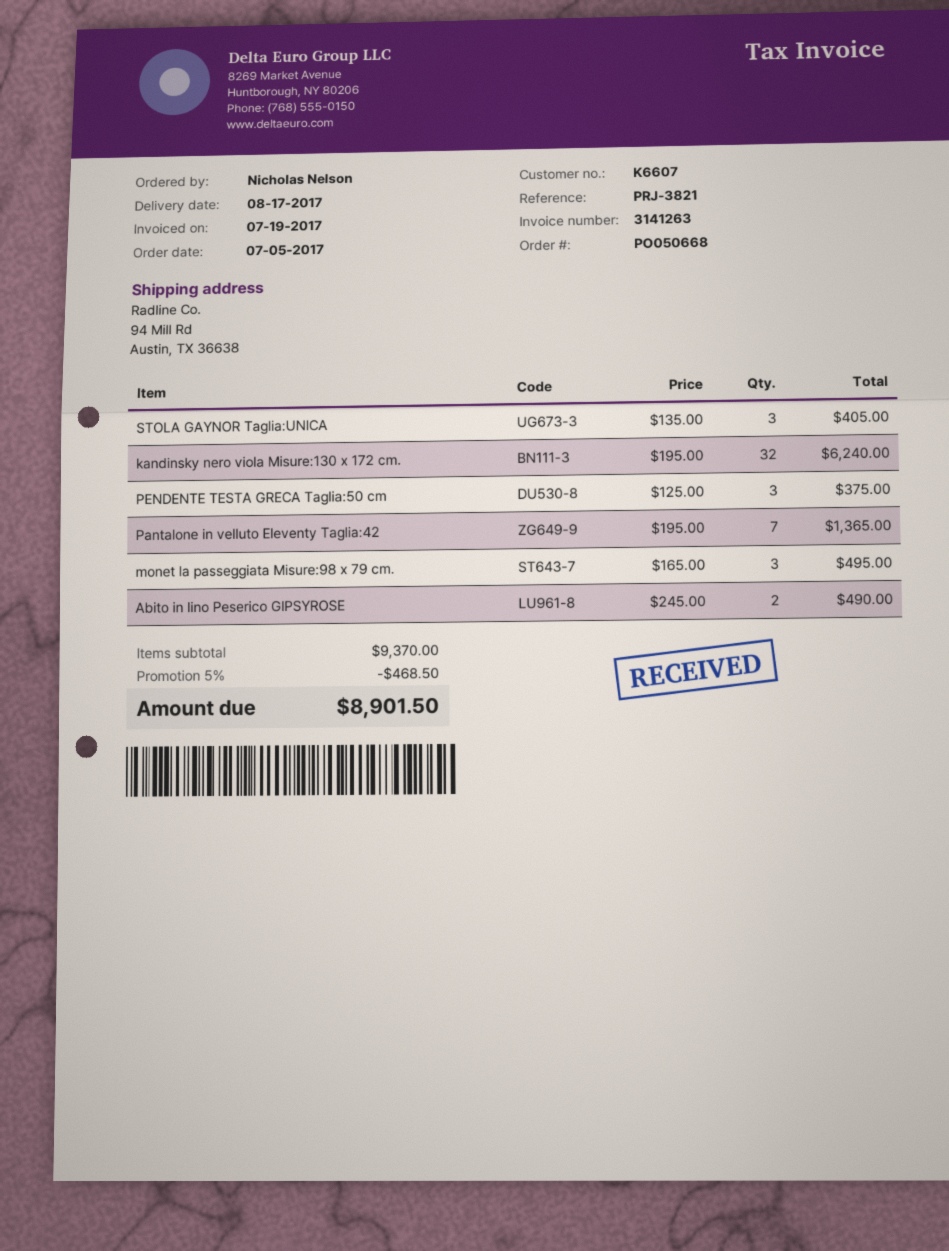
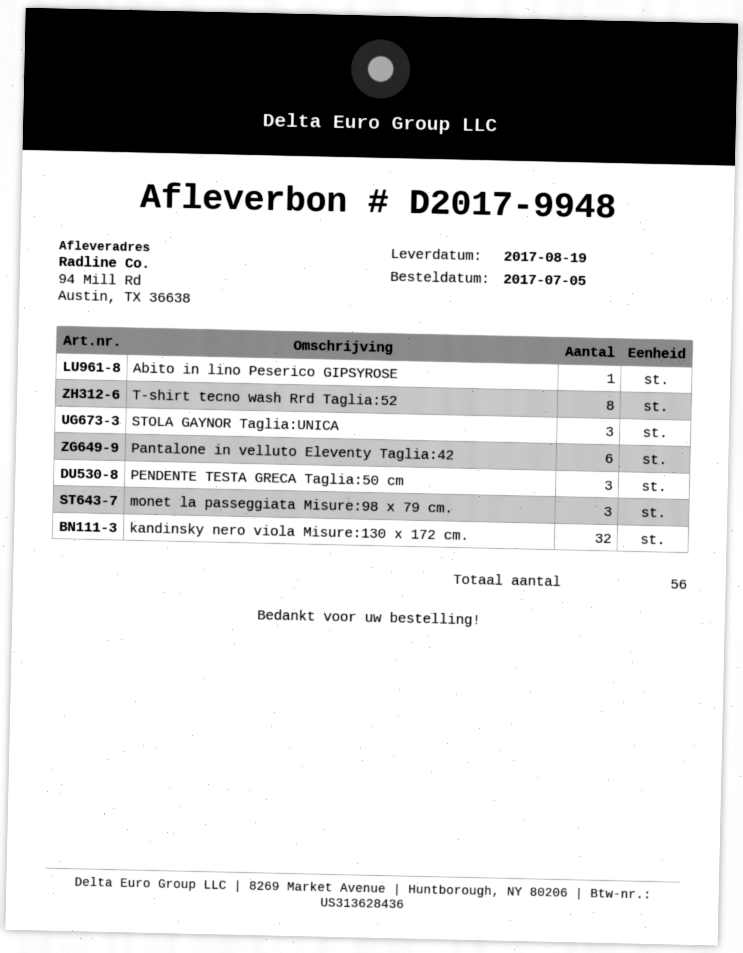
delivery date: 2017-08-17 -> 2017-08-19
Pantalone in velluto Eleventy Taglia:42: 7 -> 6
Abito in lino Peserico GIPSYROSE: 2 -> 1
T-shirt tecno wash Rrd Taglia:52: none -> 8

